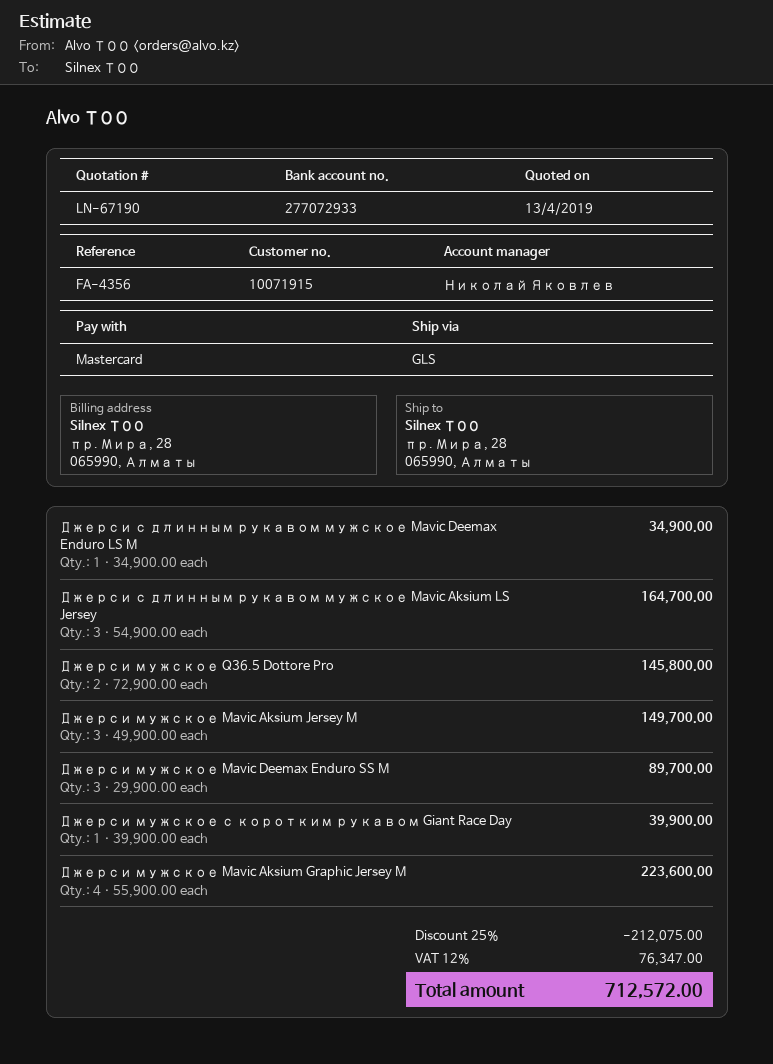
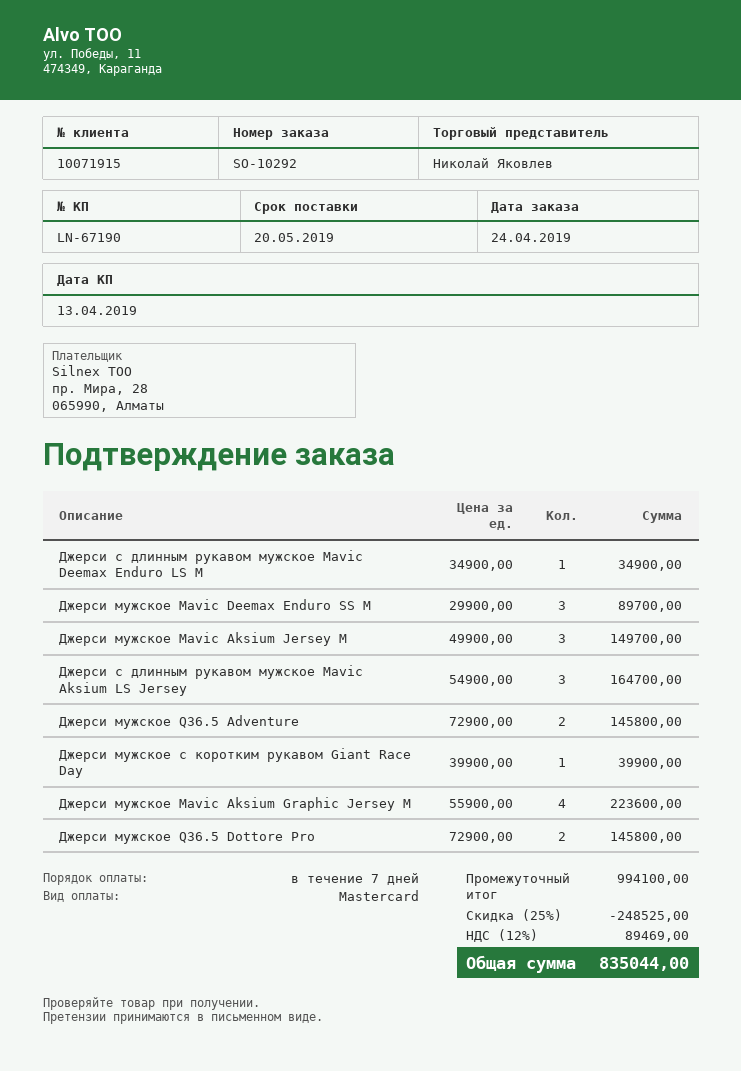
Джерси мужское Q36.5 Adventure: none -> 2 x 72900.00 = 145800.00
discount: 25% = 212075.00 -> 25% = 248525.00
tax: 12% = 76347.00 -> 12% = 89469.00
total: 712572.00 -> 835044.00

